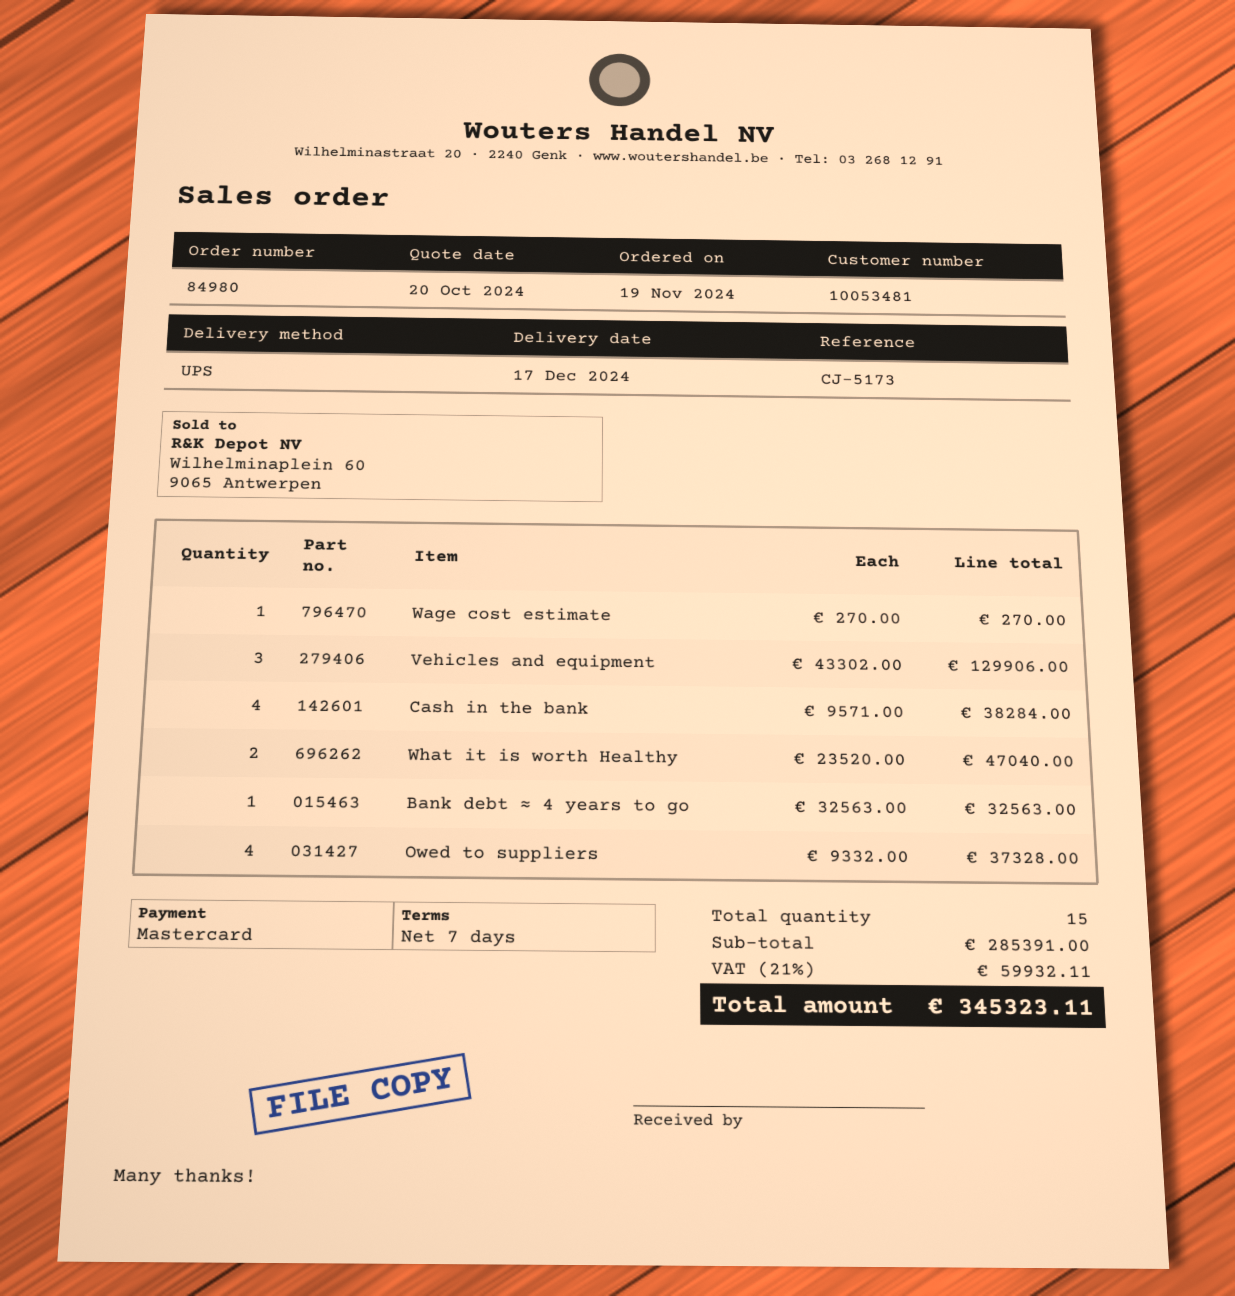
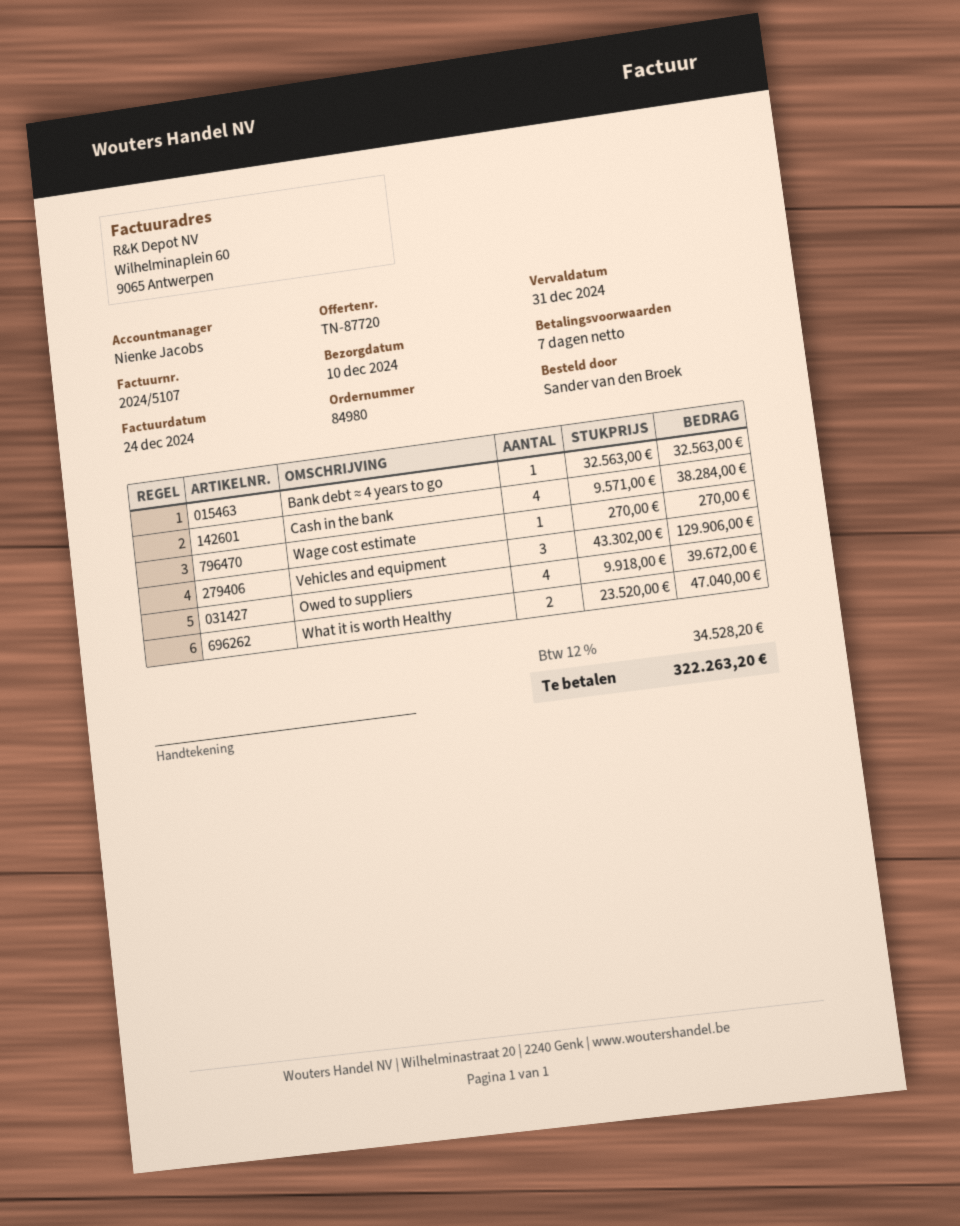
delivery date: 2024-12-17 -> 2024-12-10
Owed to suppliers: 4 x 9332.00 = 37328.00 -> 4 x 9918.00 = 39672.00
tax: 21% = 59932.11 -> 12% = 34528.20
total: 345323.11 -> 322263.20

